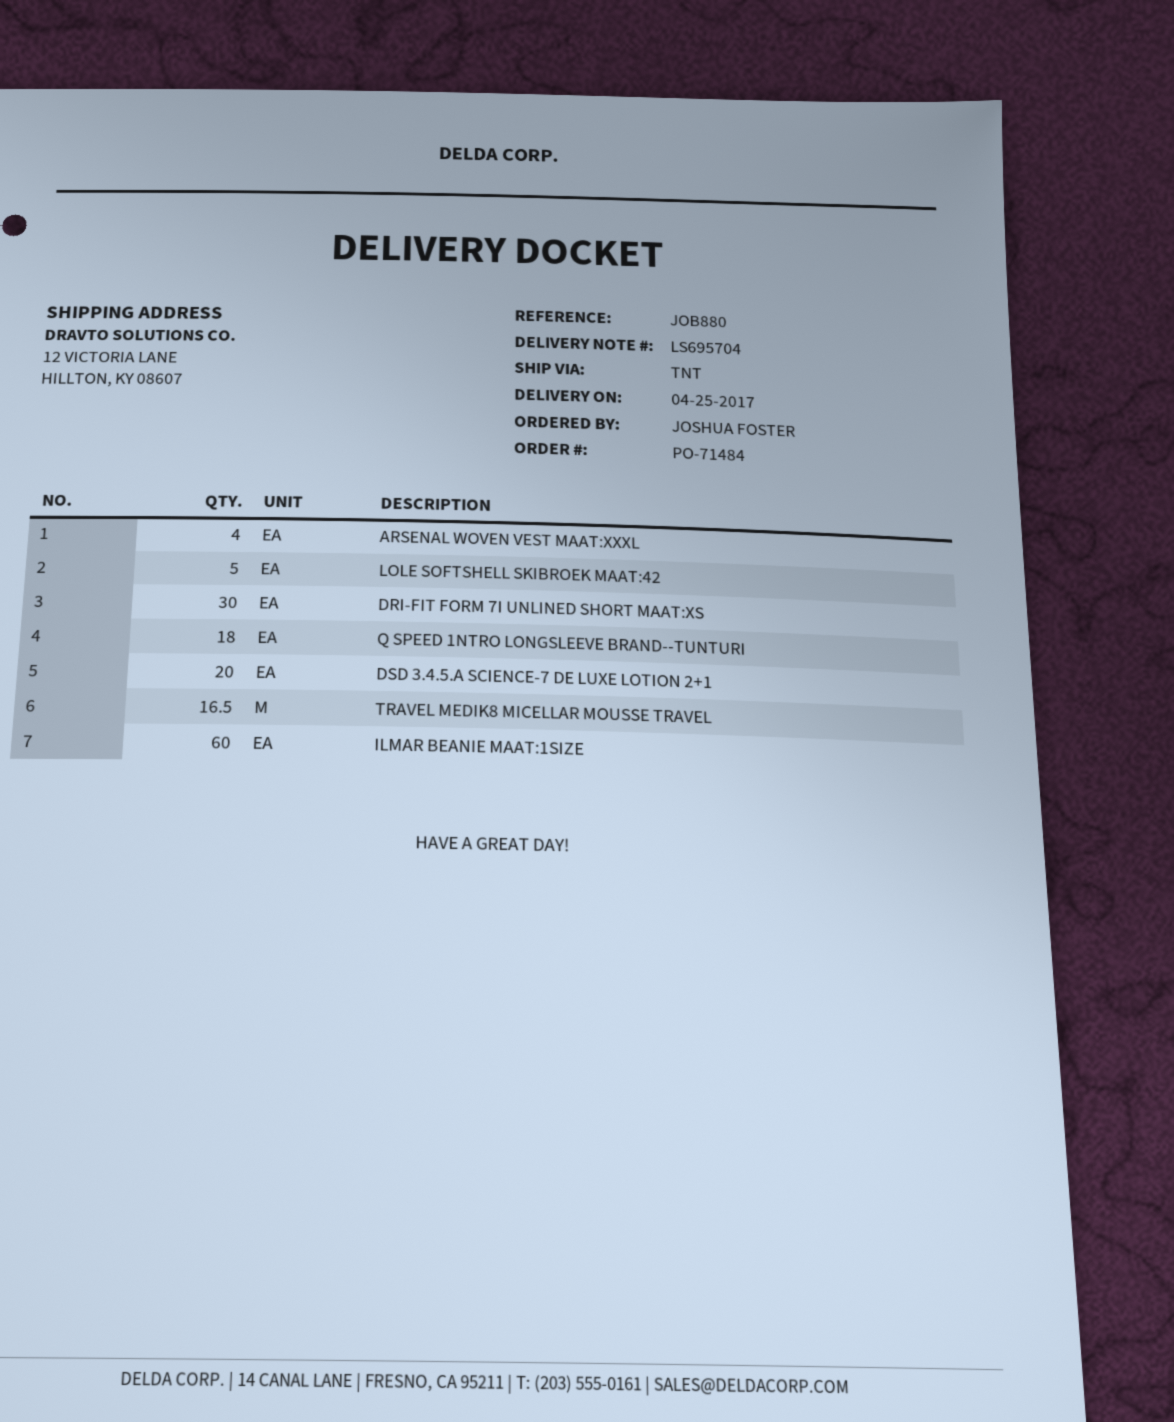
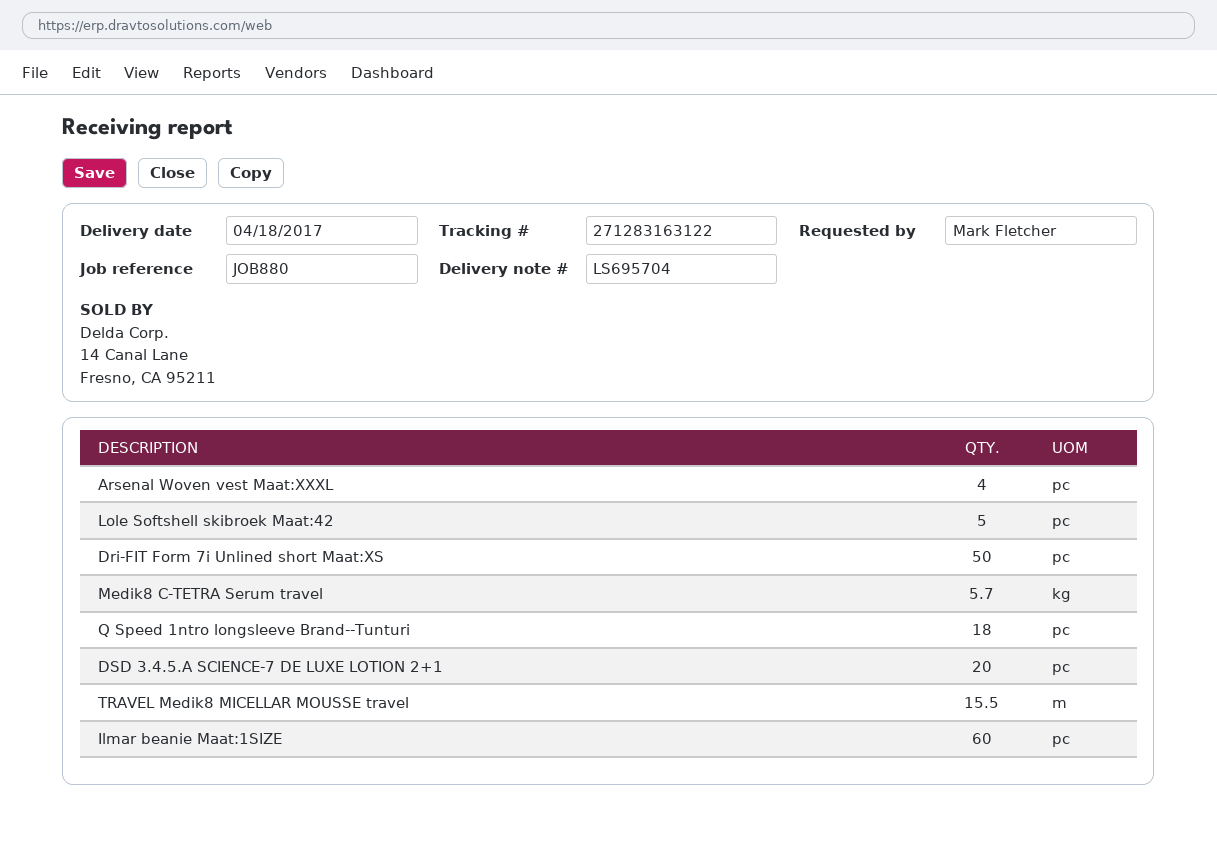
delivery date: 2017-04-25 -> 2017-04-18
ordered by: JOSHUA FOSTER -> Mark Fletcher
DRI-FIT FORM 7I UNLINED SHORT MAAT:XS: 30 -> 50
TRAVEL MEDIK8 MICELLAR MOUSSE TRAVEL: 16.5 -> 15.5
Medik8 C-TETRA Serum travel: none -> 5.7

